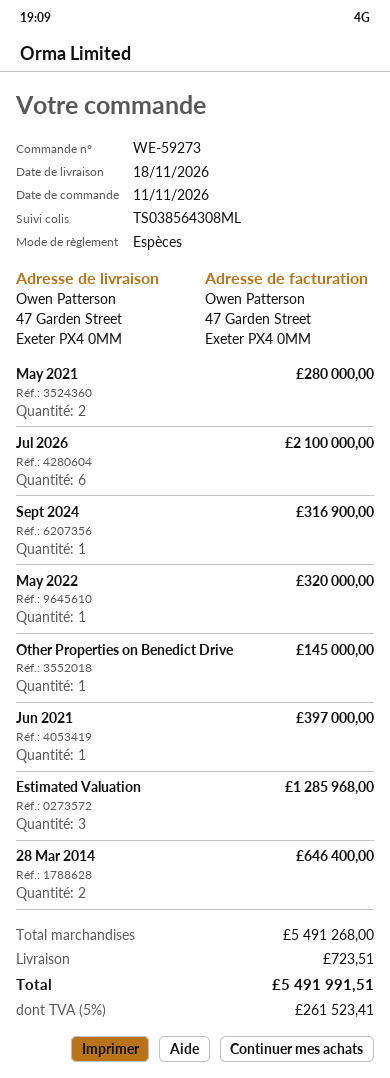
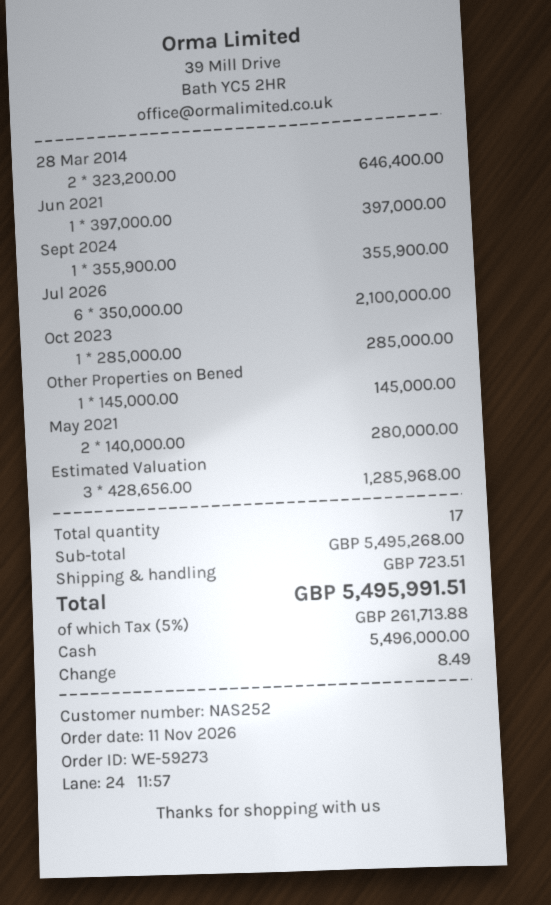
Sept 2024: 1 for 316900.00 -> 1 for 355900.00
May 2022: 1 for 320000.00 -> none
Oct 2023: none -> 1 for 285000.00
subtotal: 5491268.00 -> 5495268.00
tax: 5% = 261523.41 -> 5% = 261713.88
total: 5491991.51 -> 5495991.51

